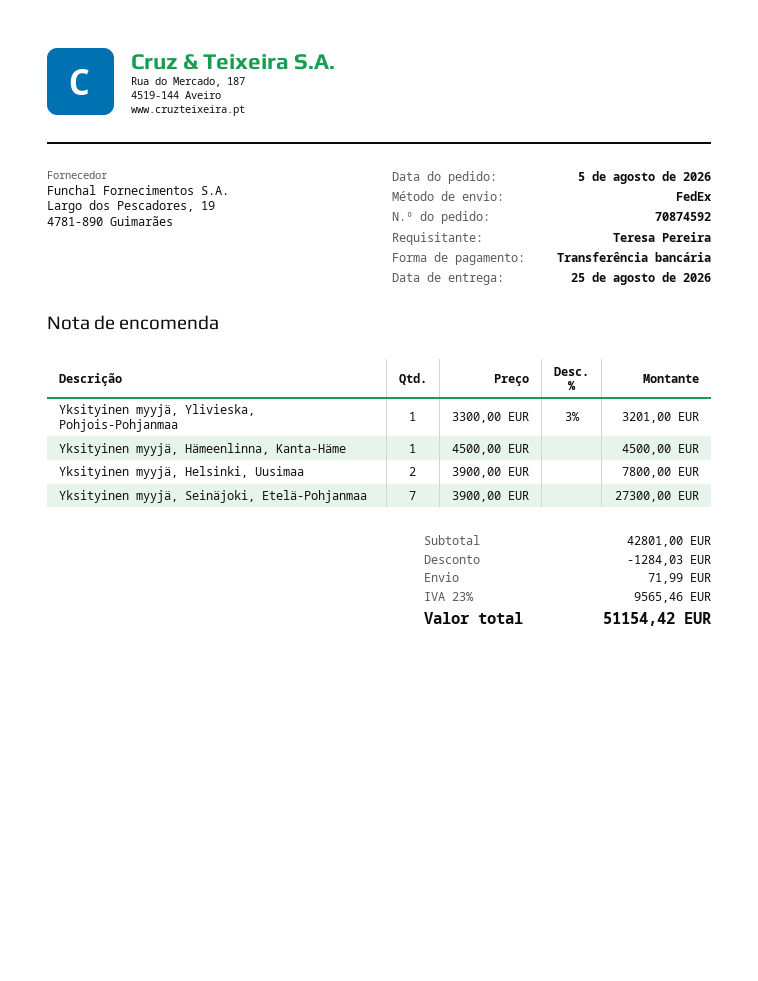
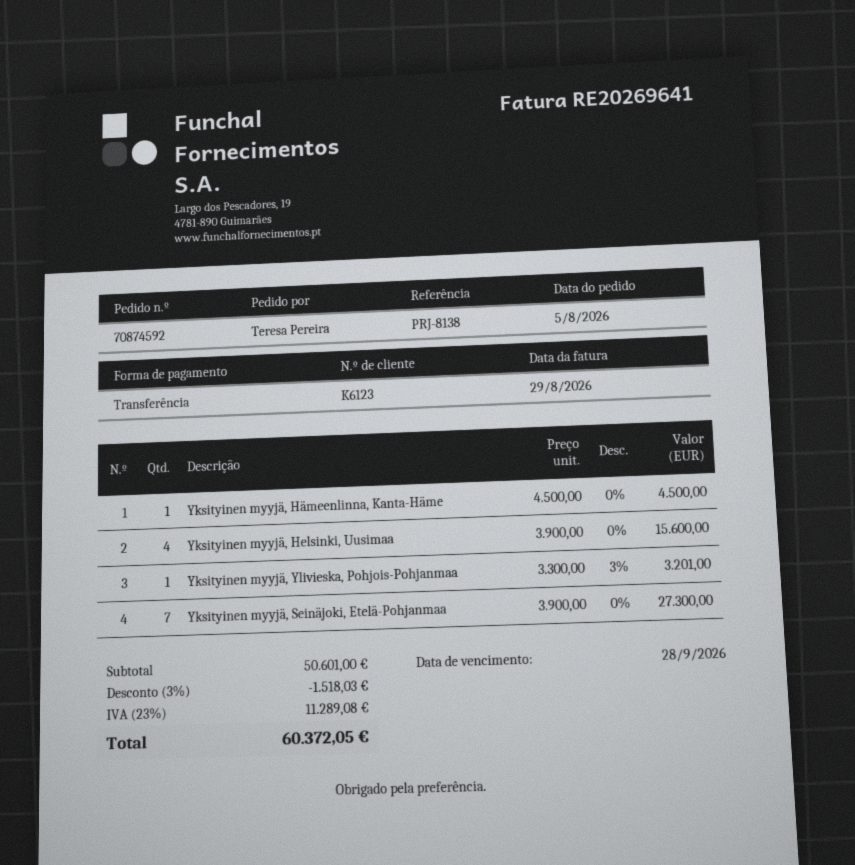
Yksityinen myyjä, Helsinki, Uusimaa: 2 x 3900.00 = 7800.00 -> 4 x 3900.00 = 15600.00
subtotal: 42801.00 -> 50601.00
discount: 1284.03 -> 1518.03
shipping: 71.99 -> none
tax: 23% = 9565.46 -> 23% = 11289.08
total: 51154.42 -> 60372.05

